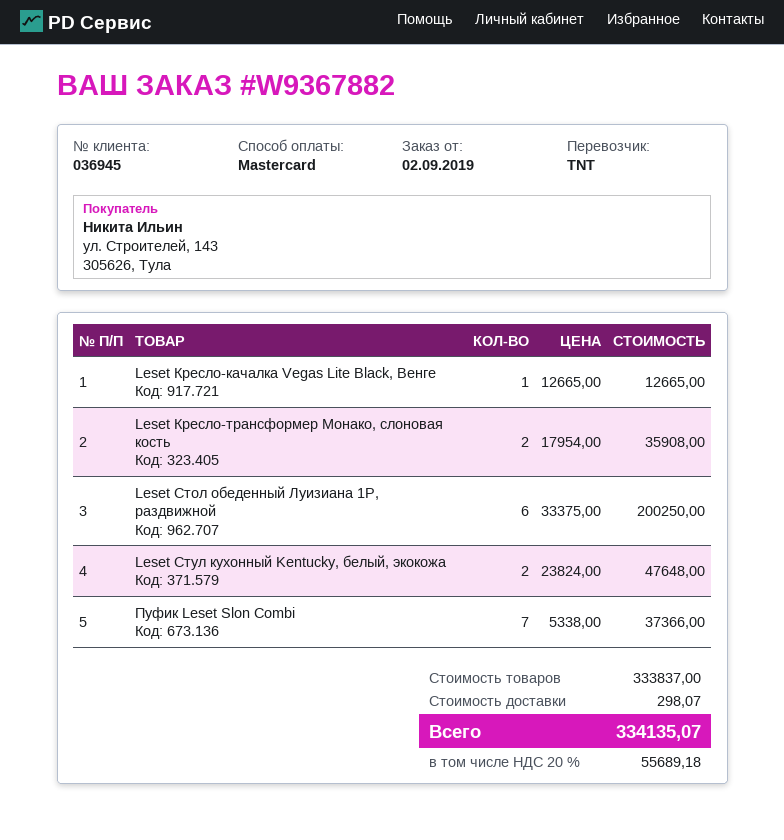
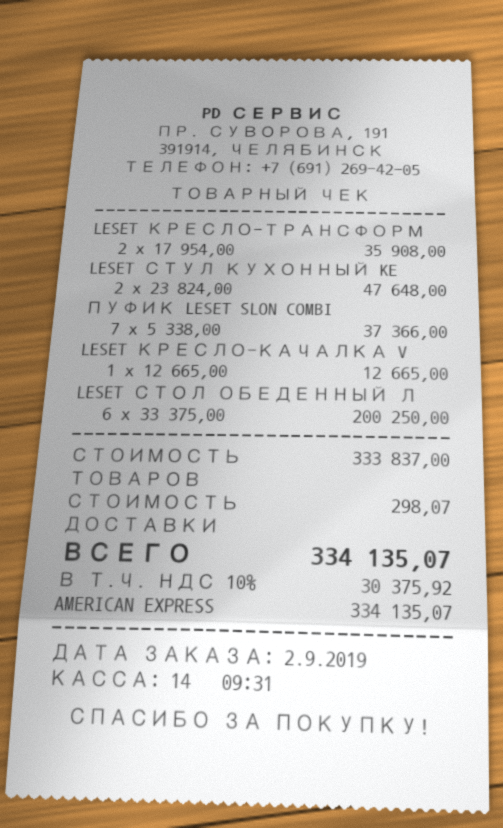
payment method: Mastercard -> American Express
tax: 20% = 55689.18 -> 10% = 30375.92

